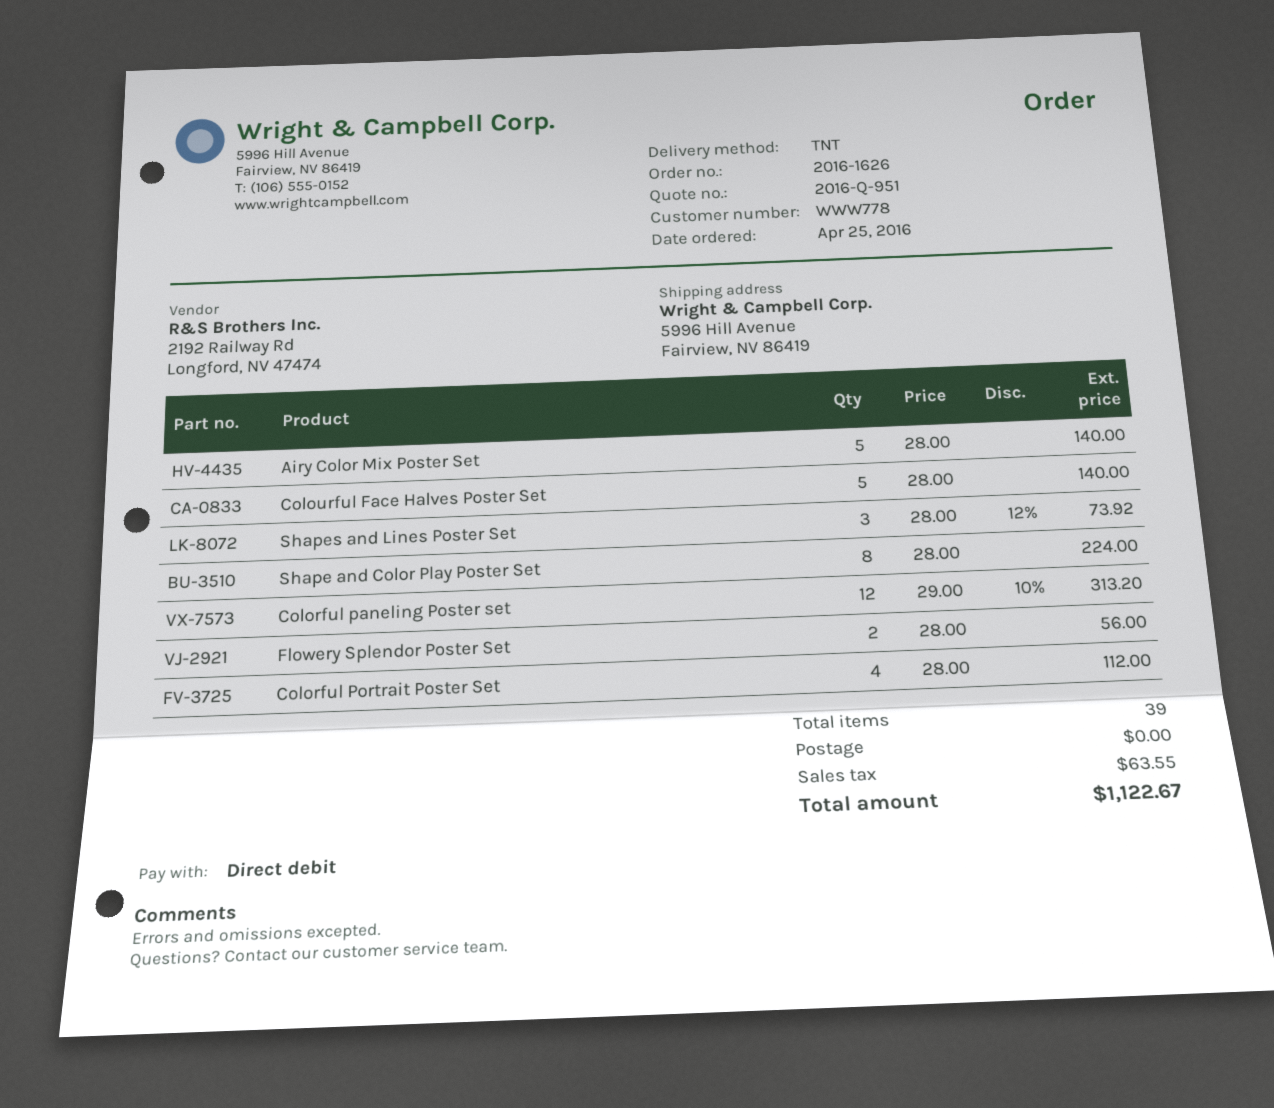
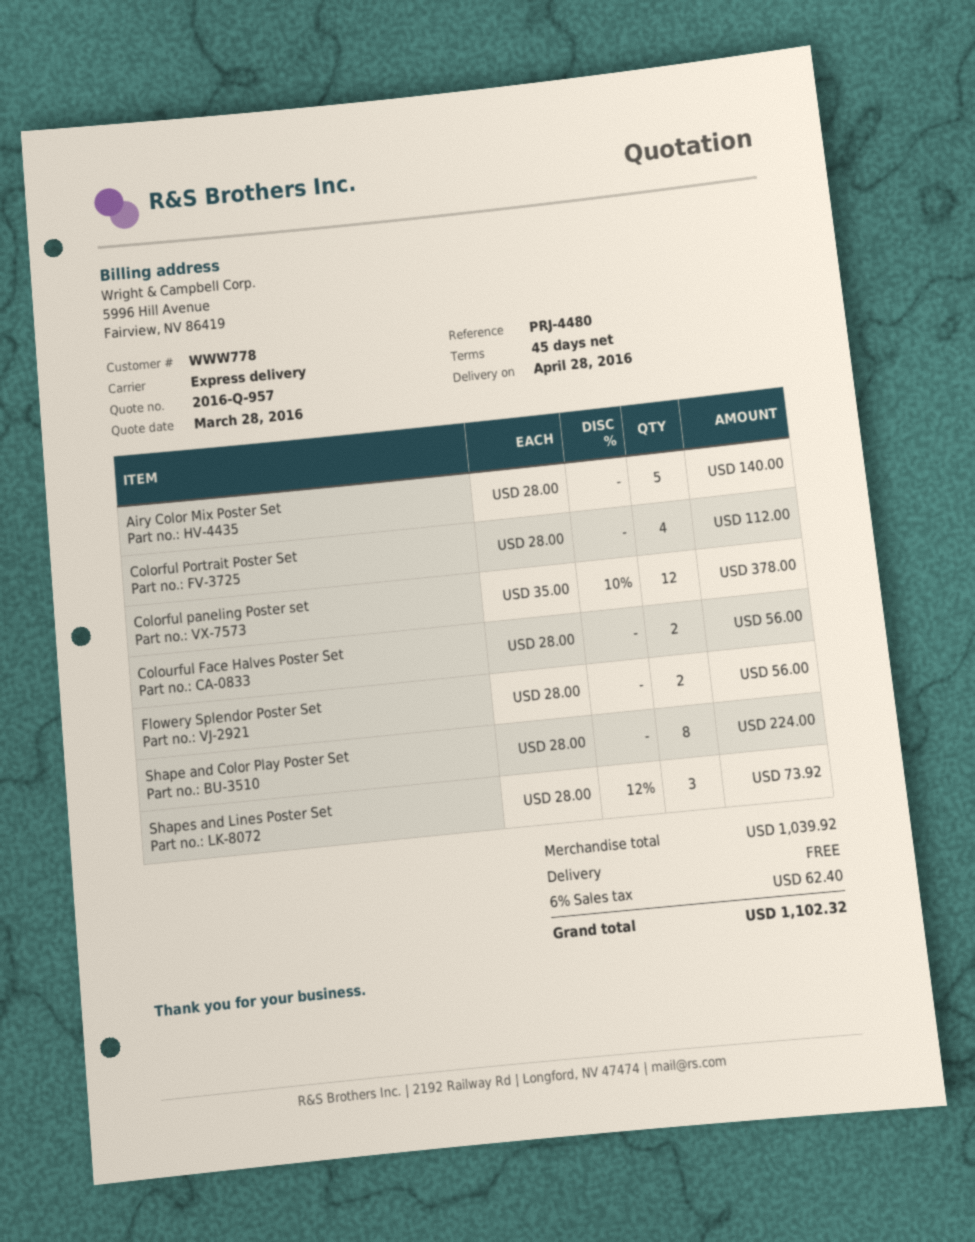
quote number: 2016-Q-951 -> 2016-Q-957
shipping method: TNT -> express
Colourful Face Halves Poster Set: 5 x 28.00 = 140.00 -> 2 x 28.00 = 56.00
Colorful paneling Poster set: 12 x 29.00 - 10% = 313.20 -> 12 x 35.00 - 10% = 378.00
tax: 63.55 -> 62.40
total: 1122.67 -> 1102.32

